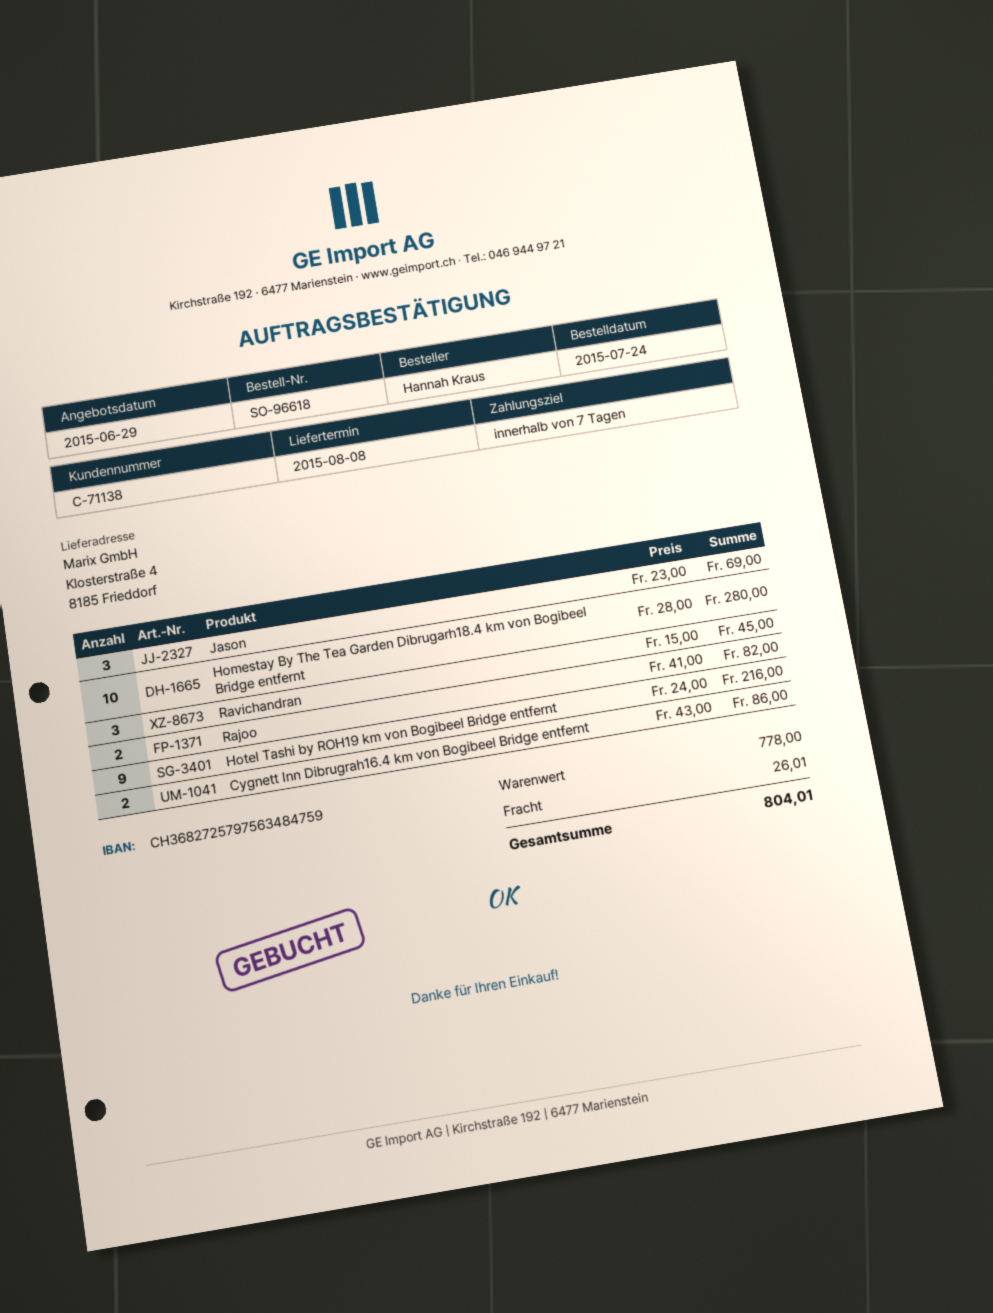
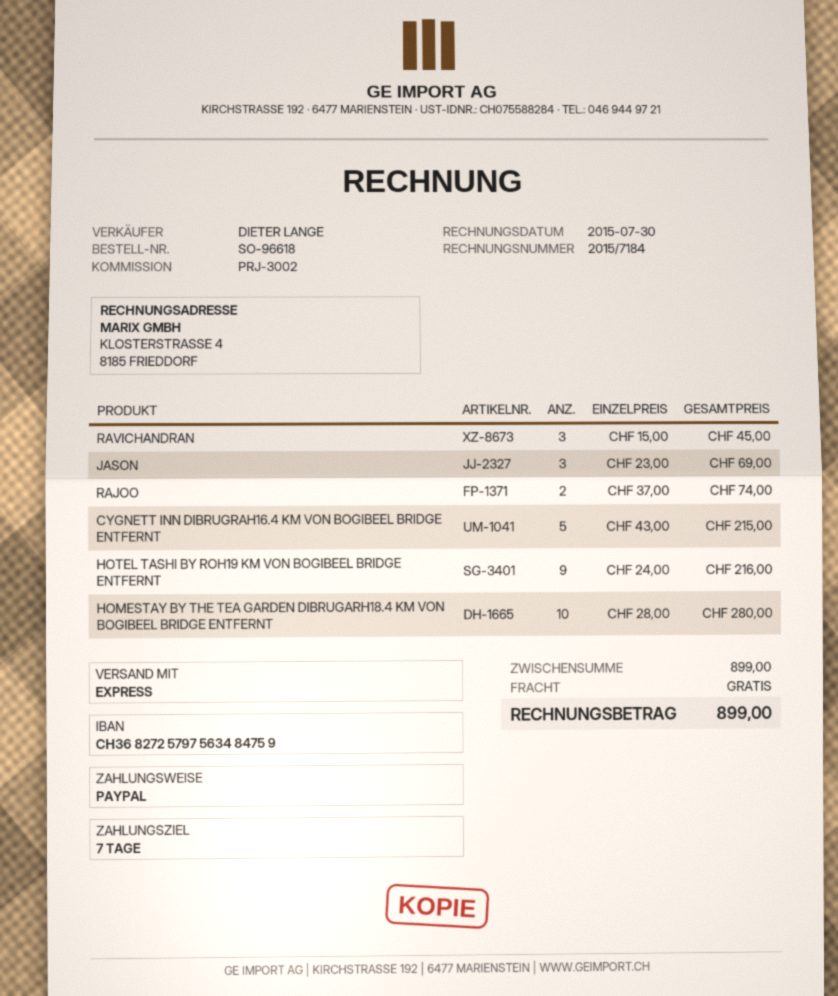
Rajoo: 2 x 41.00 = 82.00 -> 2 x 37.00 = 74.00
Cygnett Inn Dibrugrah16.4 km von Bogibeel Bridge entfernt: 2 x 43.00 = 86.00 -> 5 x 43.00 = 215.00
subtotal: 778.00 -> 899.00
shipping: 26.01 -> 0.00
total: 804.01 -> 899.00

